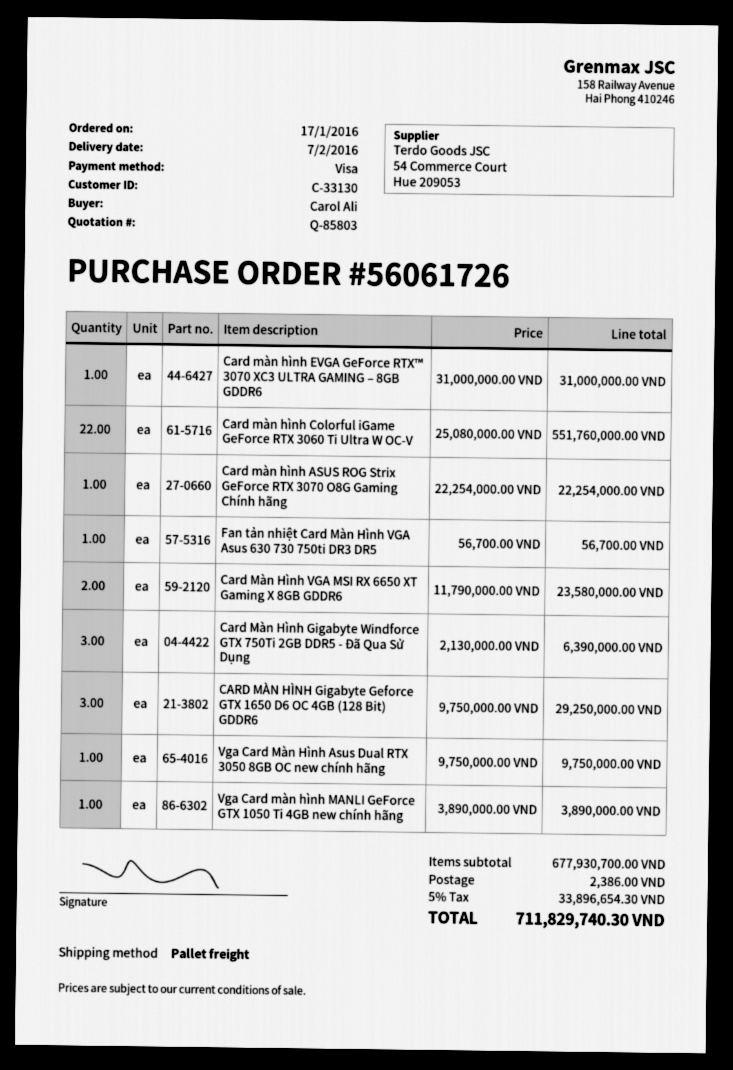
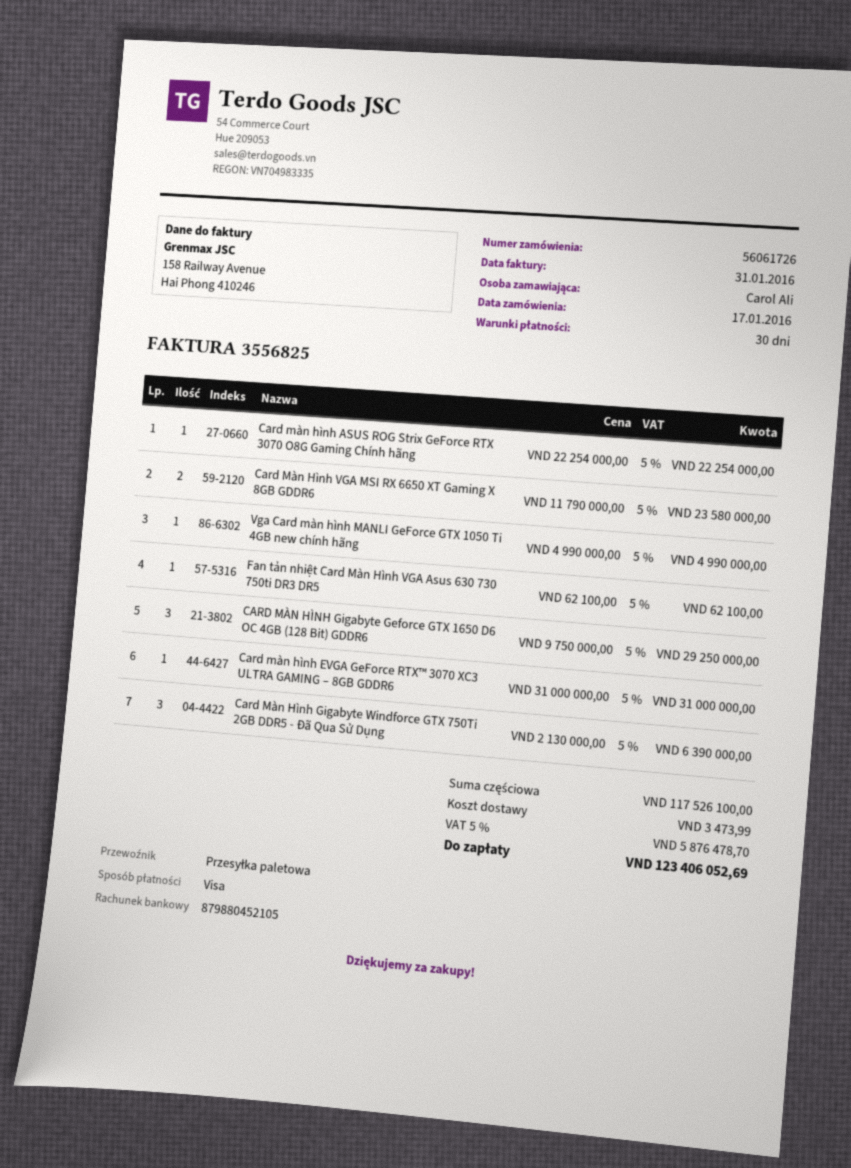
Card màn hình Colorful iGame GeForce RTX 3060 Ti Ultra W OC-V: 22 x 25080000.00 = 551760000.00 -> none
Fan tản nhiệt Card Màn Hình VGA Asus 630 730 750ti DR3 DR5: 1 x 56700.00 = 56700.00 -> 1 x 62100.00 = 62100.00
Vga Card Màn Hình Asus Dual RTX 3050 8GB OC new chính hãng: 1 x 9750000.00 = 9750000.00 -> none
Vga Card màn hình MANLI GeForce GTX 1050 Ti 4GB new chính hãng: 1 x 3890000.00 = 3890000.00 -> 1 x 4990000.00 = 4990000.00
subtotal: 677930700.00 -> 117526100.00
shipping: 2386.00 -> 3473.99
tax: 5% = 33896654.30 -> 5% = 5876478.70
total: 711829740.30 -> 123406052.69

